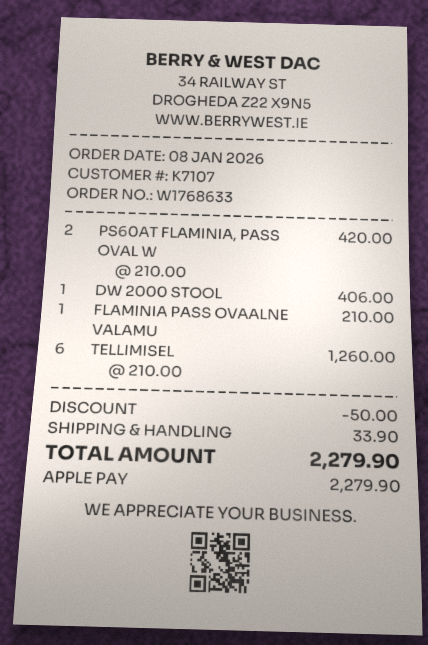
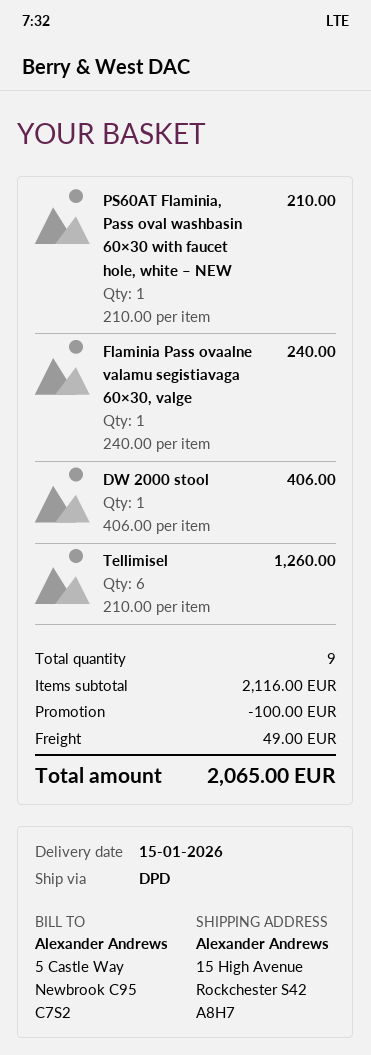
PS60AT FLAMINIA, PASS OVAL W: 2 x 210.00 = 420.00 -> 1 x 210.00 = 210.00
FLAMINIA PASS OVAALNE VALAMU: 1 x 210.00 = 210.00 -> 1 x 240.00 = 240.00
discount: 50.00 -> 100.00
shipping: 33.90 -> 49.00
total: 2279.90 -> 2065.00

